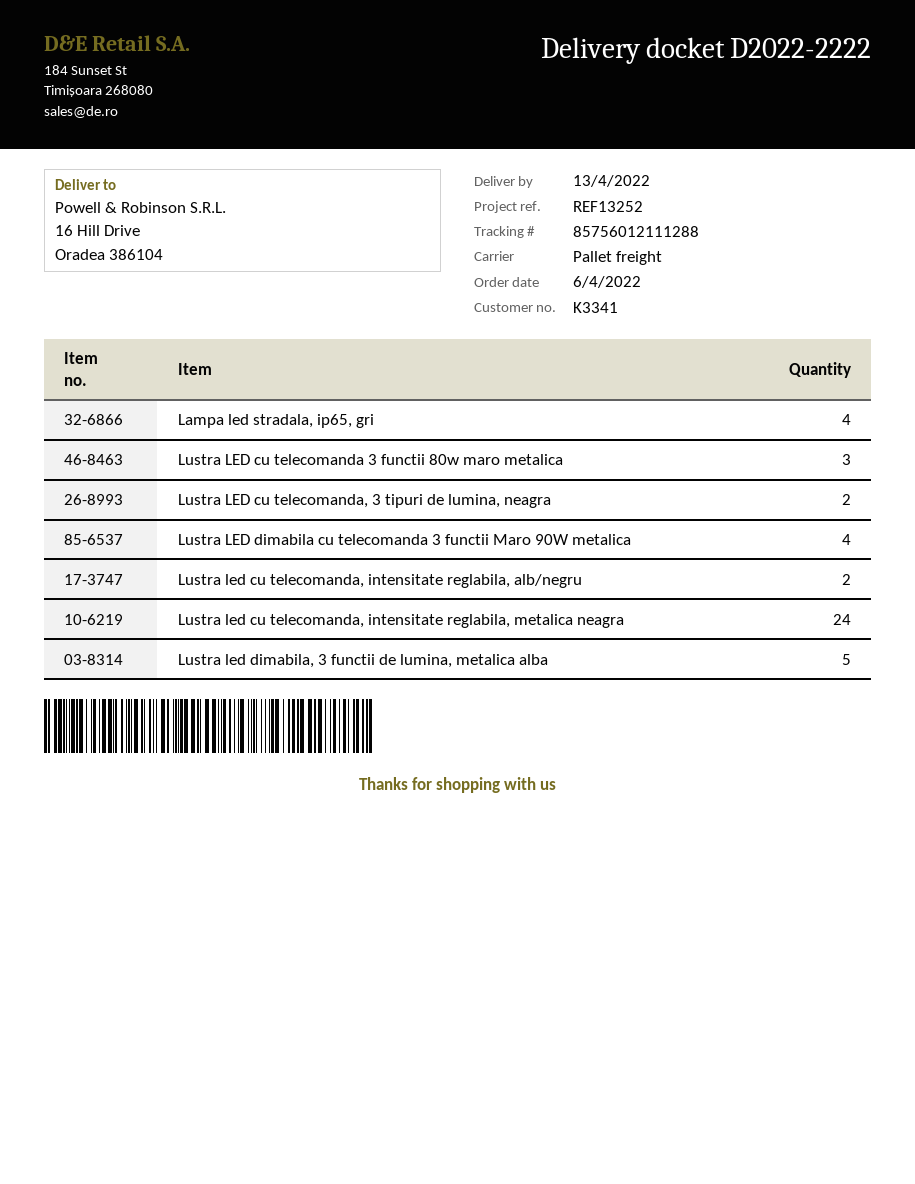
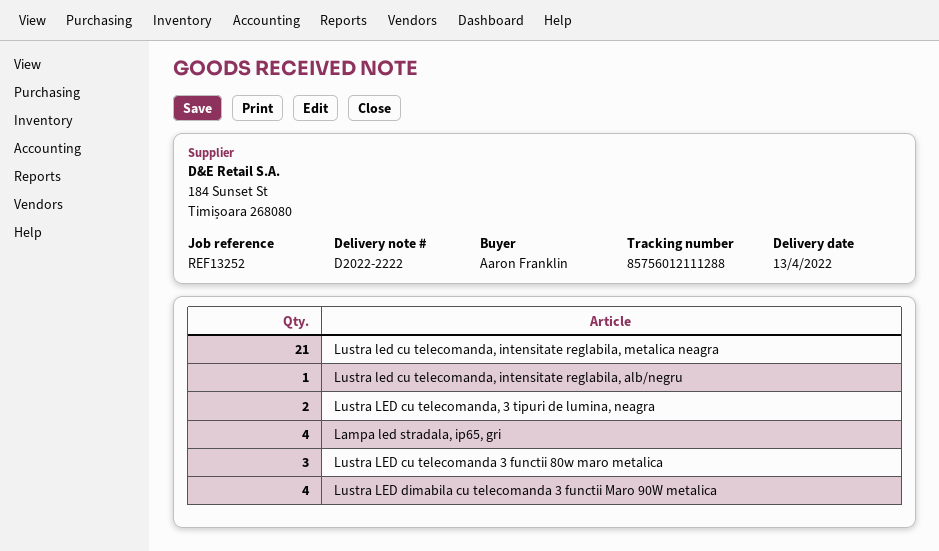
Lustra led cu telecomanda, intensitate reglabila, alb/negru: 2 -> 1
Lustra led cu telecomanda, intensitate reglabila, metalica neagra: 24 -> 21
Lustra led dimabila, 3 functii de lumina, metalica alba: 5 -> none

